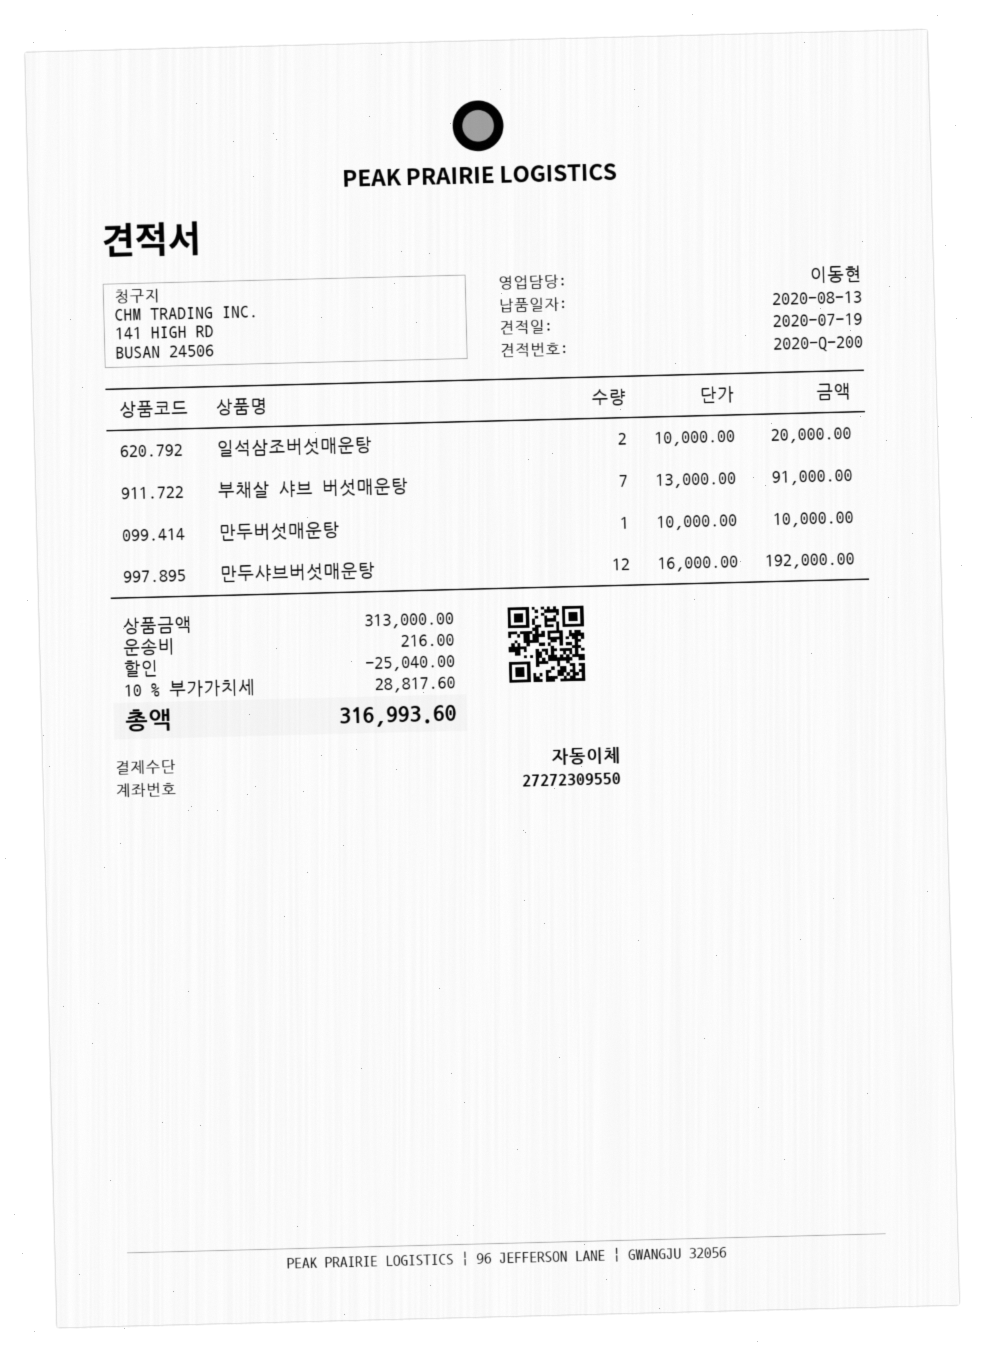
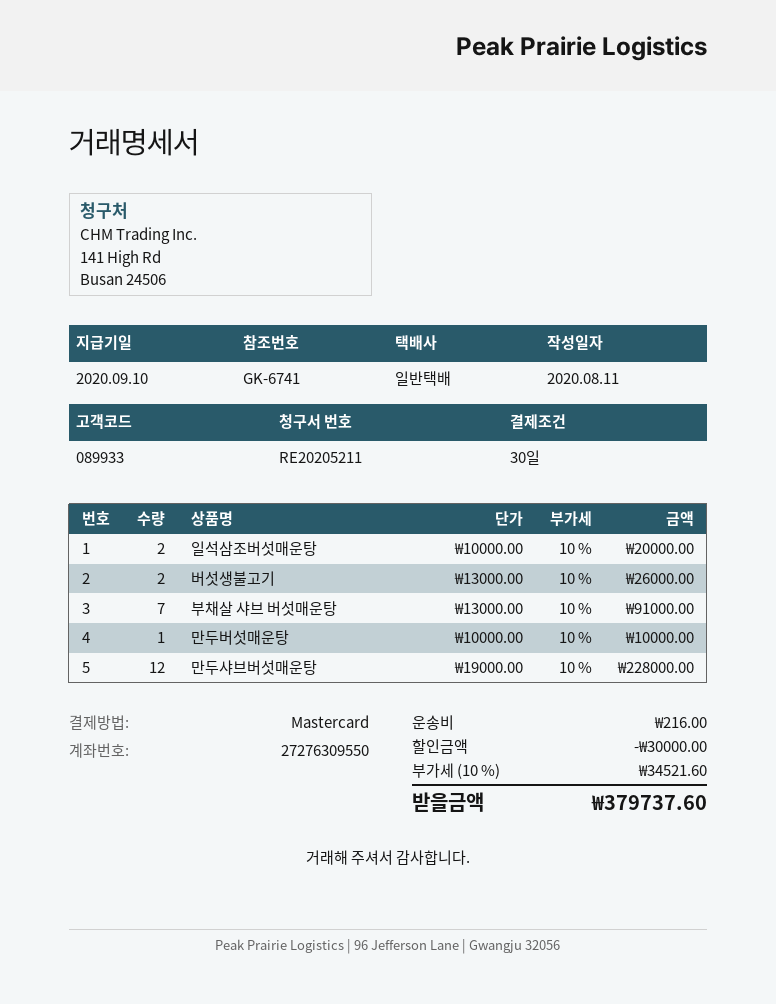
payment method: direct debit -> Mastercard
bank account: 27272309550 -> 27276309550
만두샤브버섯매운탕: 12 x 16000.00 = 192000.00 -> 12 x 19000.00 = 228000.00
버섯생불고기: none -> 2 x 13000.00 = 26000.00
discount: 25040.00 -> 30000.00
tax: 10% = 28817.60 -> 10% = 34521.60
total: 316993.60 -> 379737.60

